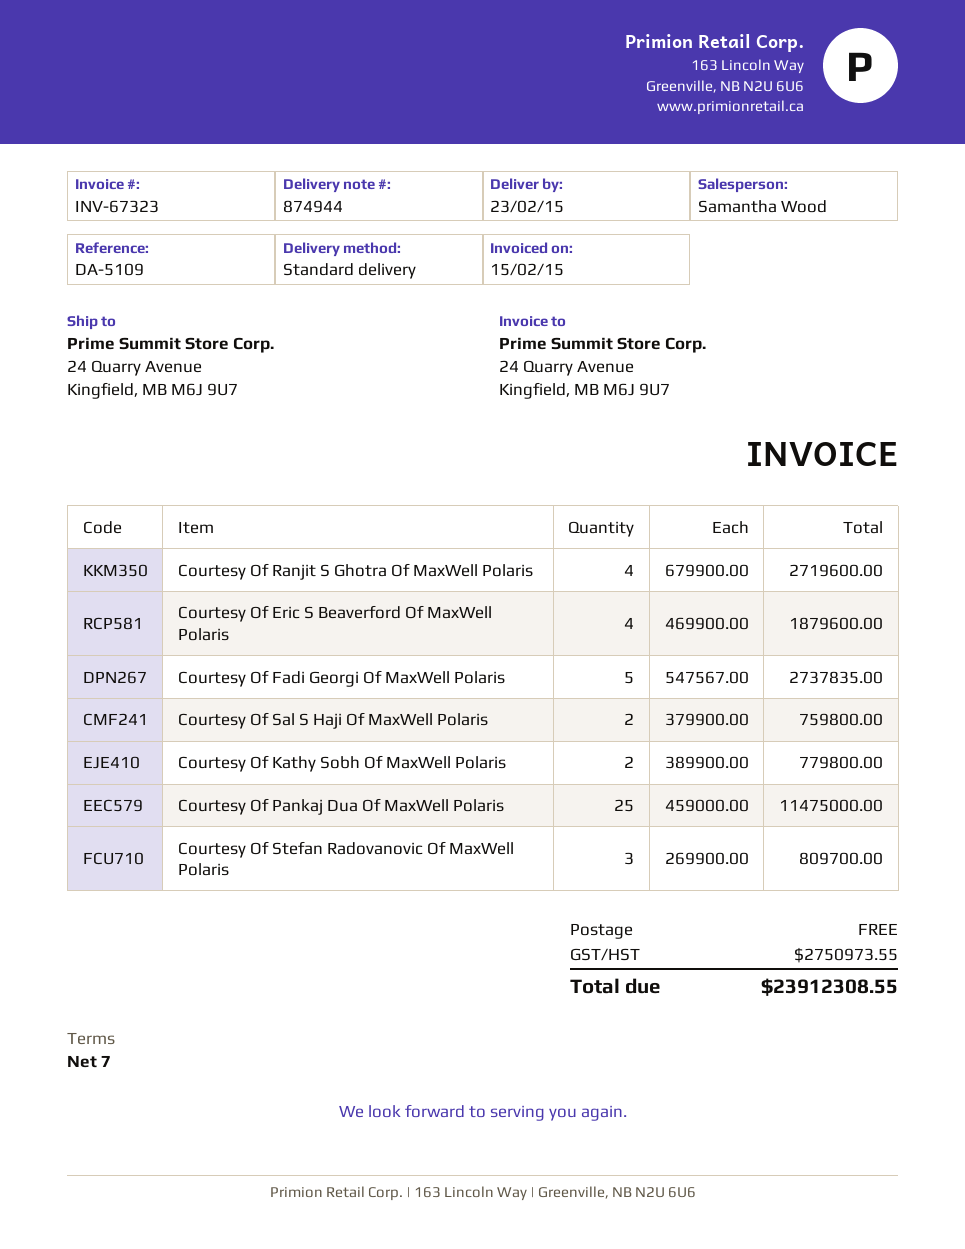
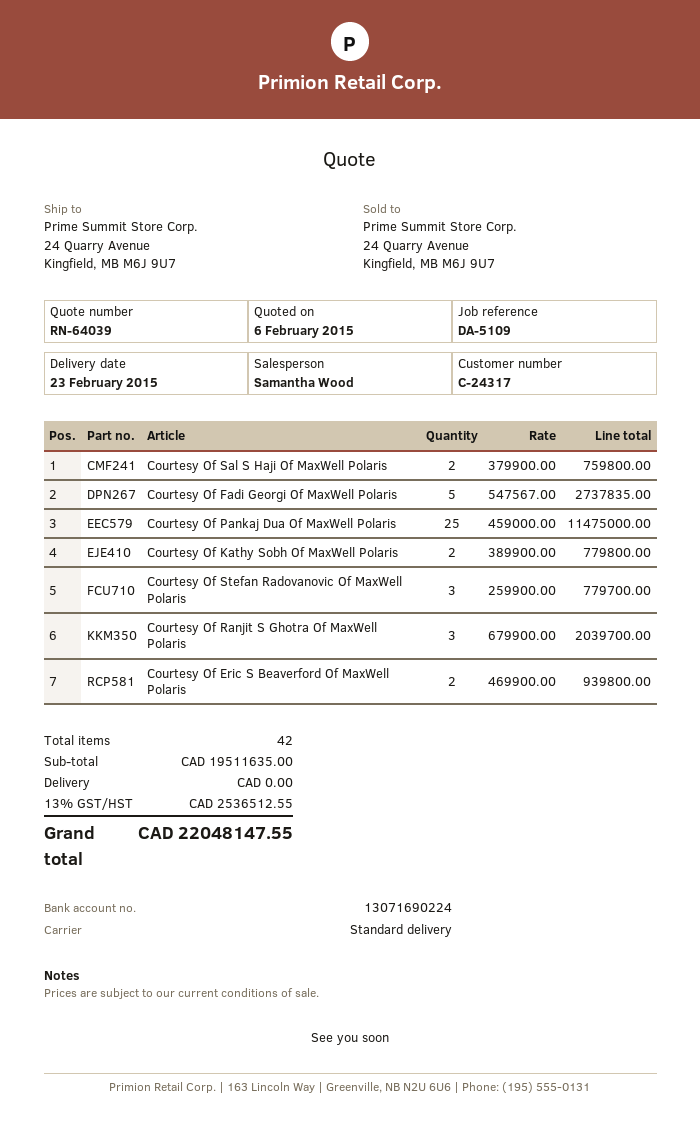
Courtesy Of Ranjit S Ghotra Of MaxWell Polaris: 4 x 679900.00 = 2719600.00 -> 3 x 679900.00 = 2039700.00
Courtesy Of Eric S Beaverford Of MaxWell Polaris: 4 x 469900.00 = 1879600.00 -> 2 x 469900.00 = 939800.00
Courtesy Of Stefan Radovanovic Of MaxWell Polaris: 3 x 269900.00 = 809700.00 -> 3 x 259900.00 = 779700.00
tax: 2750973.55 -> 2536512.55
total: 23912308.55 -> 22048147.55

